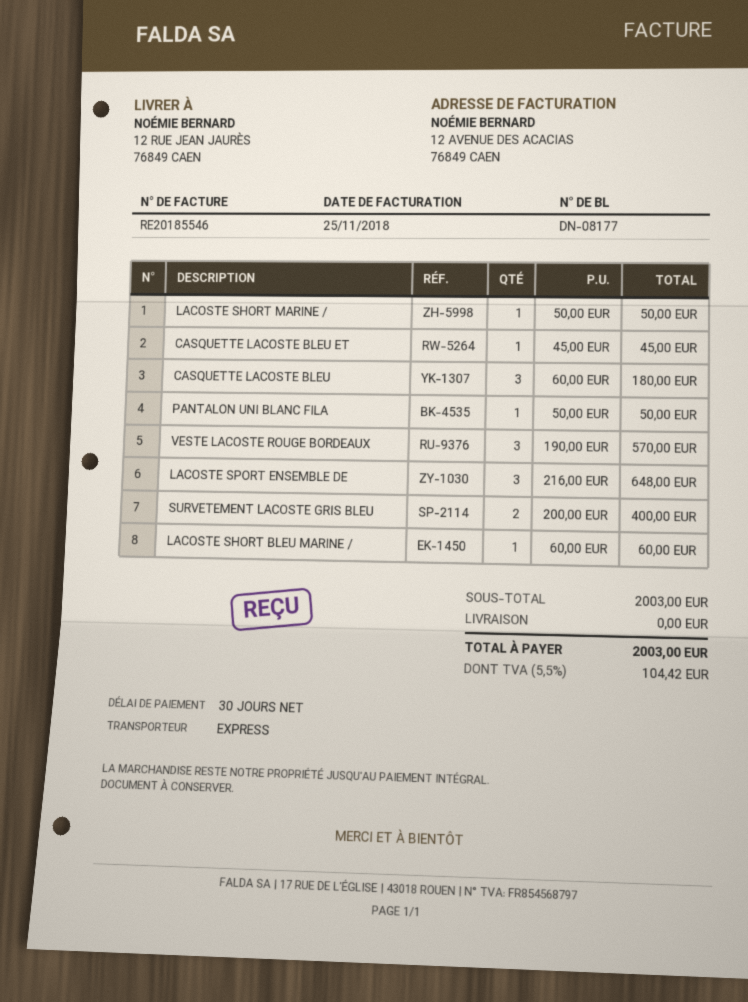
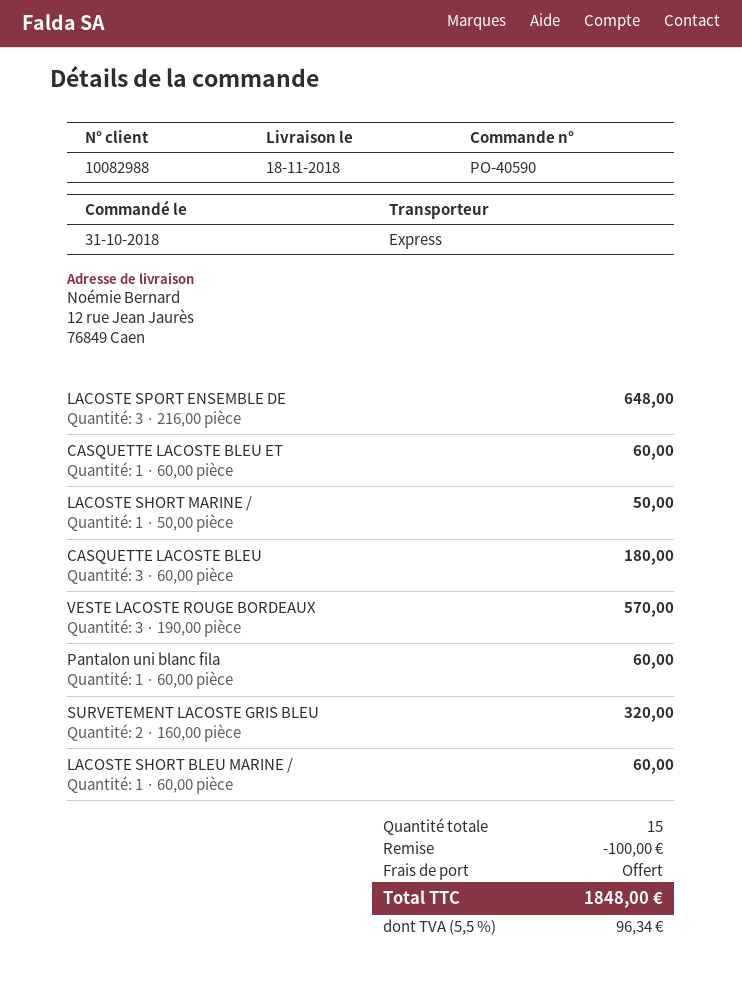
CASQUETTE LACOSTE BLEU ET: 1 x 45.00 = 45.00 -> 1 x 60.00 = 60.00
PANTALON UNI BLANC FILA: 1 x 50.00 = 50.00 -> 1 x 60.00 = 60.00
SURVETEMENT LACOSTE GRIS BLEU: 2 x 200.00 = 400.00 -> 2 x 160.00 = 320.00
discount: none -> 100.00
tax: 5.5% = 104.42 -> 5.5% = 96.34
total: 2003.00 -> 1848.00

